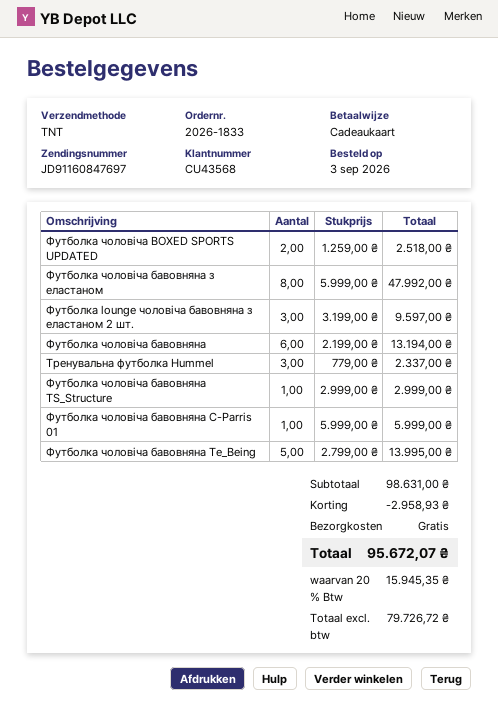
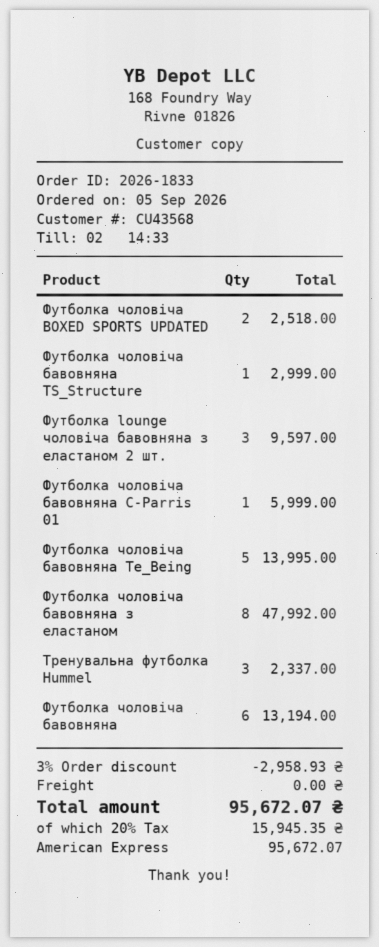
order date: 2026-09-03 -> 2026-09-05
payment method: gift card -> American Express

